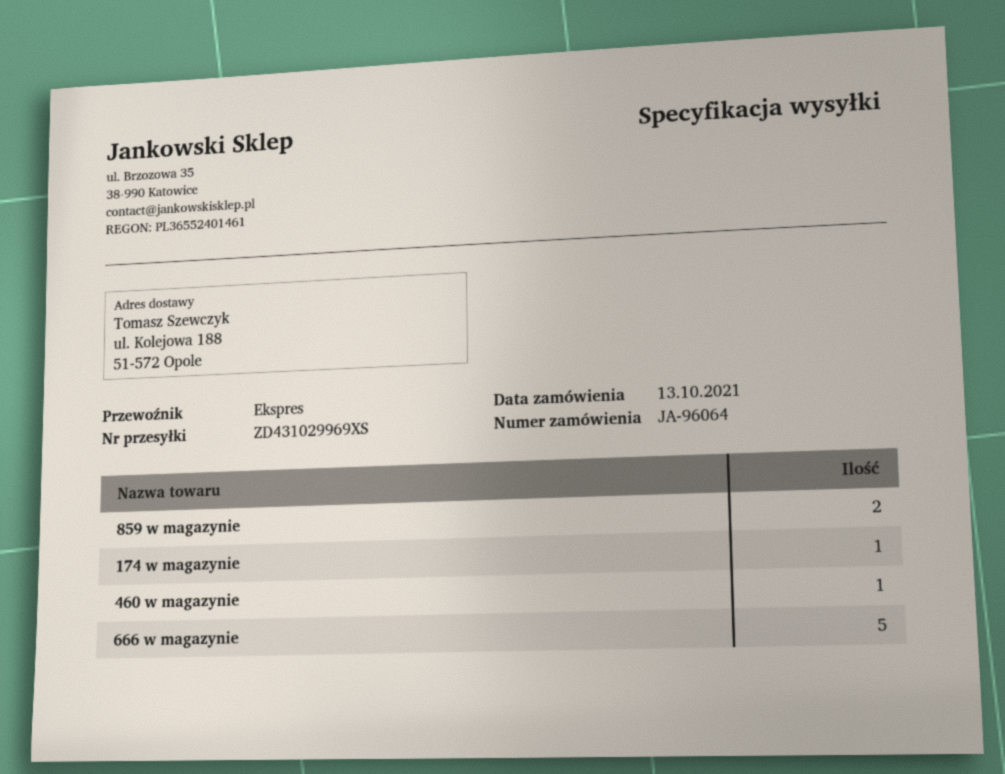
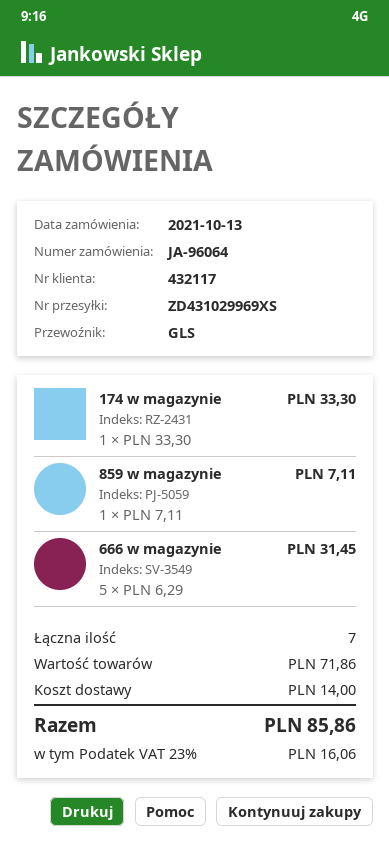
shipping method: express -> GLS
859 w magazynie: 2 -> 1
460 w magazynie: 1 -> none

